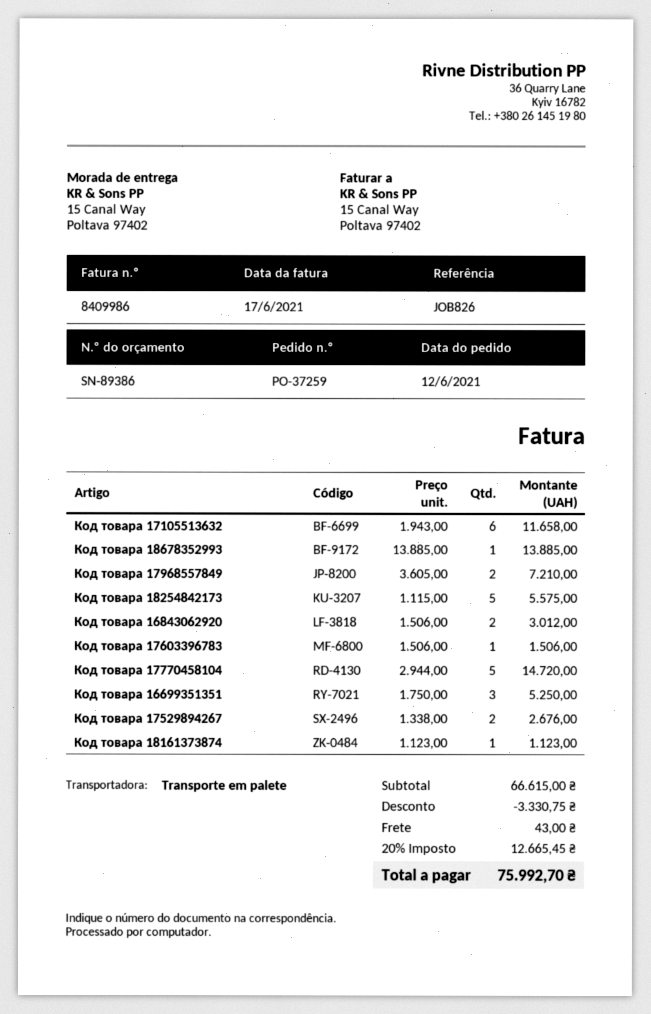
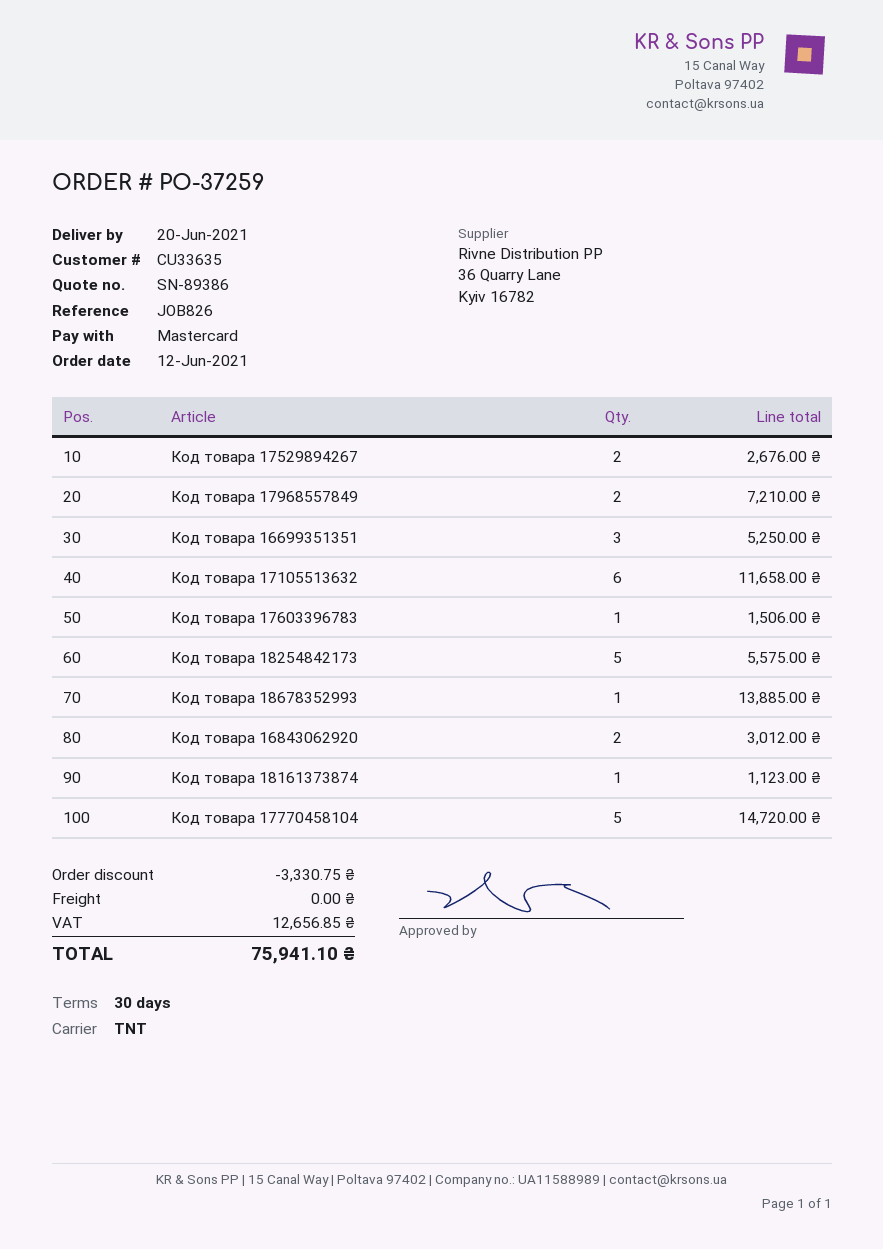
shipping method: pallet freight -> TNT
shipping: 43.00 -> 0.00
tax: 12665.45 -> 12656.85
total: 75992.70 -> 75941.10

